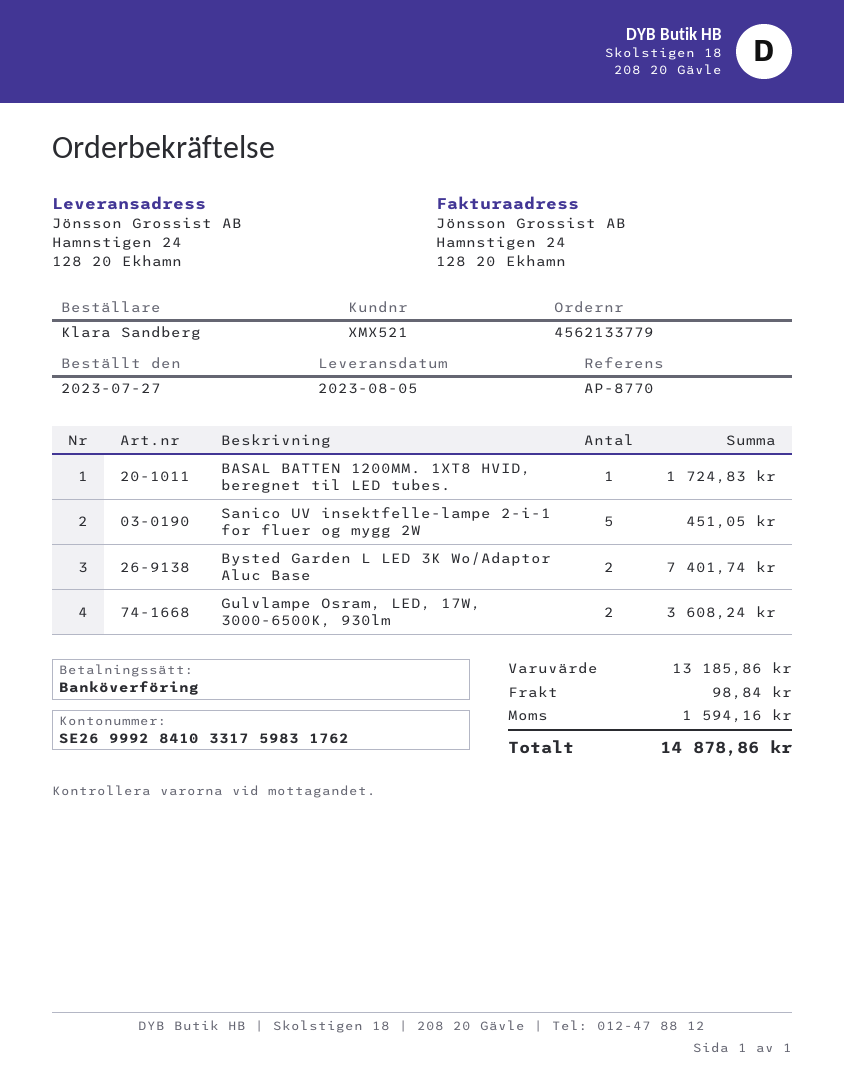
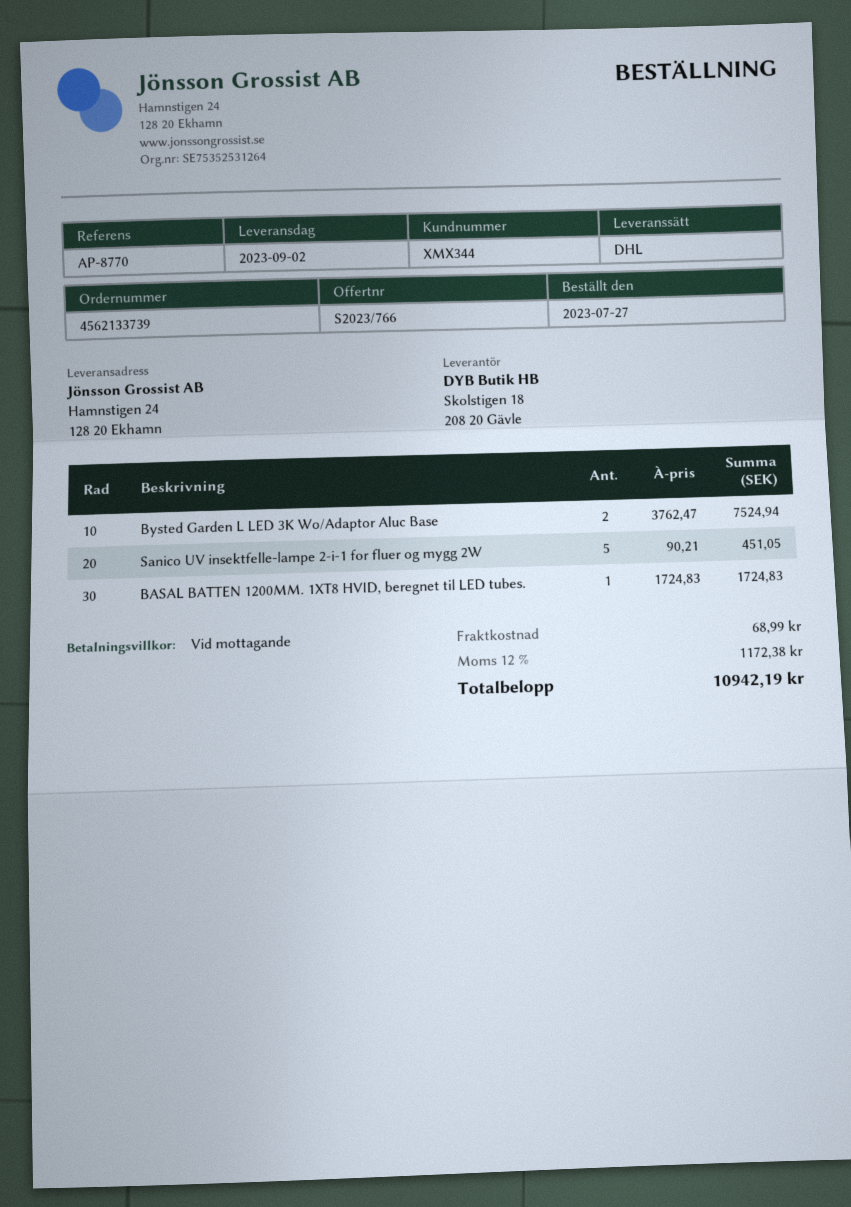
order number: 4562133779 -> 4562133739
delivery date: 2023-08-05 -> 2023-09-02
customer number: XMX521 -> XMX344
Bysted Garden L LED 3K Wo/Adaptor Aluc Base: 2 for 7401.74 -> 2 for 7524.94
Gulvlampe Osram, LED, 17W, 3000-6500K, 930lm: 2 for 3608.24 -> none
shipping: 98.84 -> 68.99
tax: 1594.16 -> 1172.38
total: 14878.86 -> 10942.19

